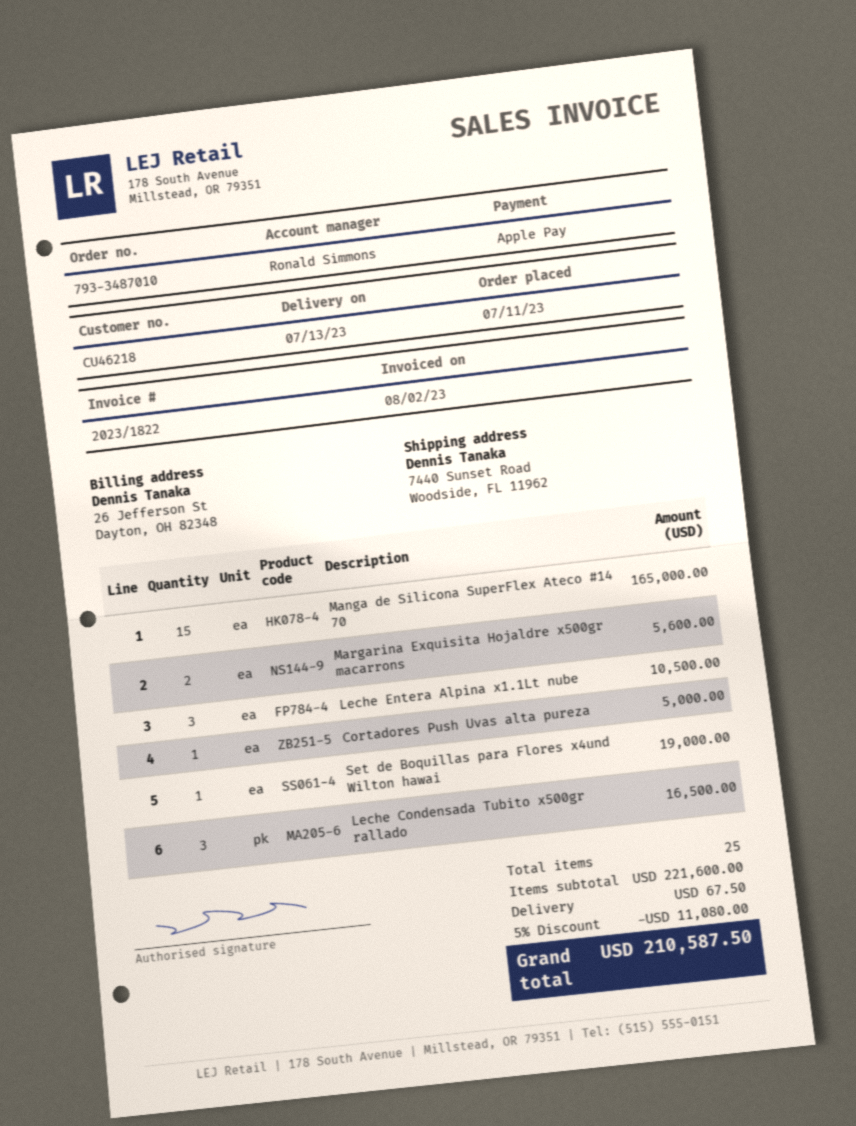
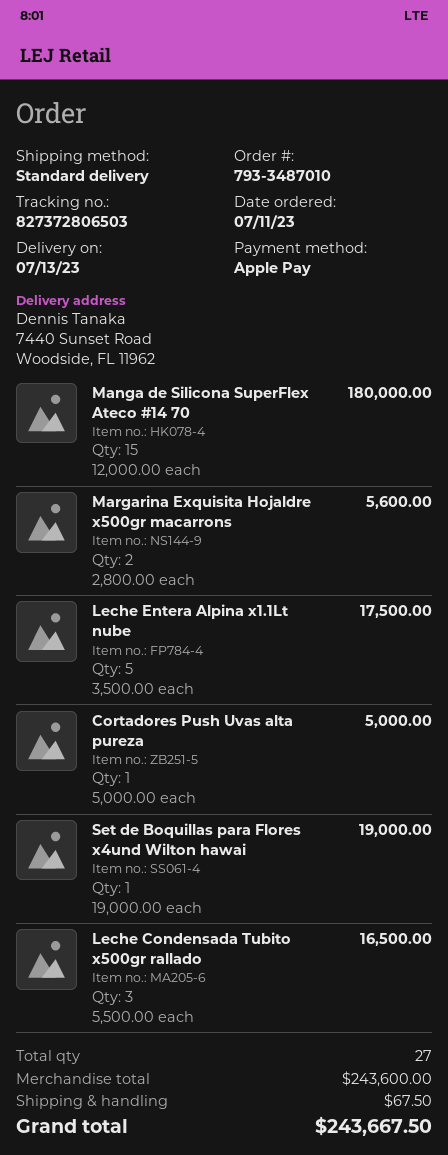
Manga de Silicona SuperFlex Ateco #14 70: 15 for 165000.00 -> 15 for 180000.00
Leche Entera Alpina x1.1Lt nube: 3 for 10500.00 -> 5 for 17500.00
total quantity: 25 -> 27
subtotal: 221600.00 -> 243600.00
discount: 5% = 11080.00 -> none
total: 210587.50 -> 243667.50

